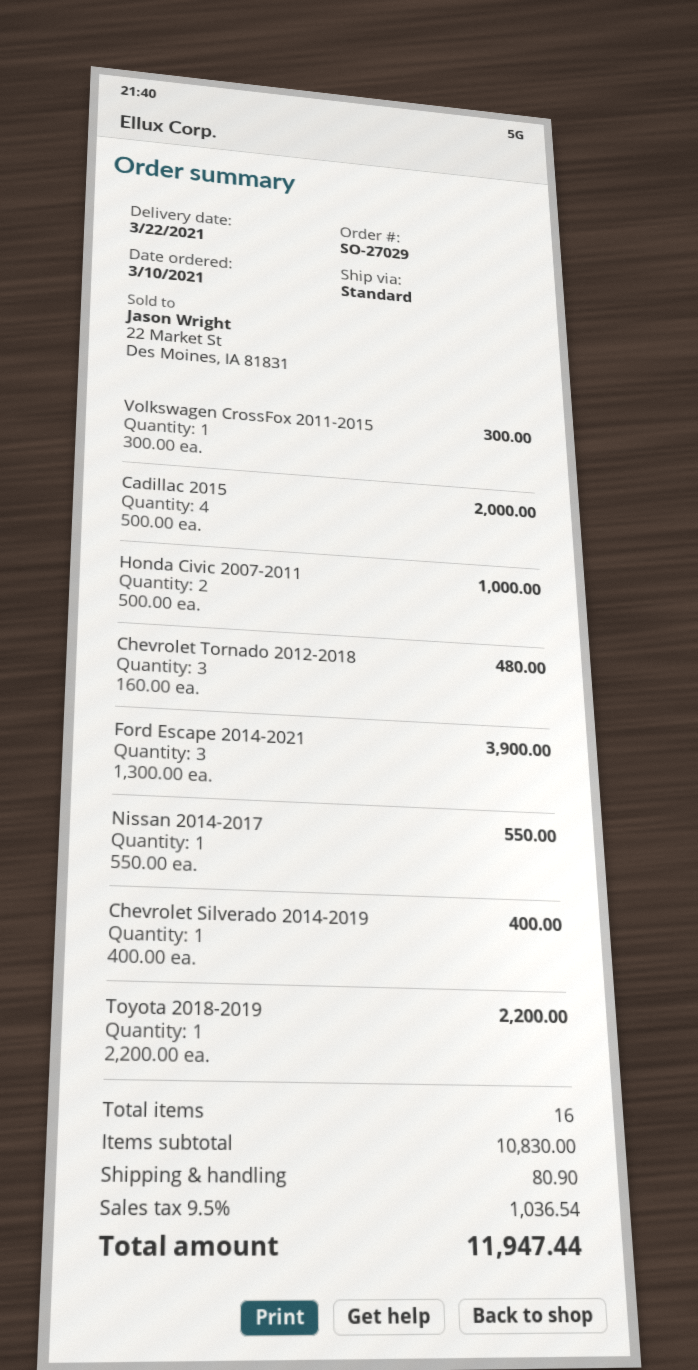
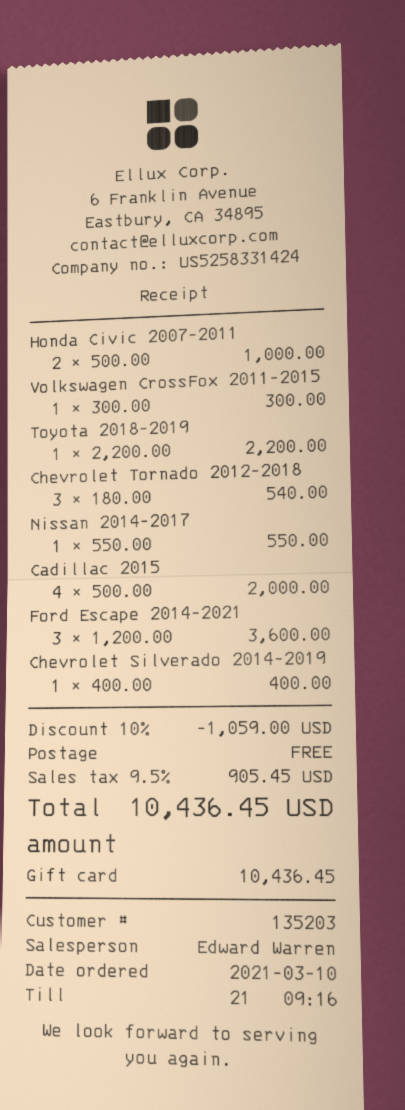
Chevrolet Tornado 2012-2018: 3 x 160.00 = 480.00 -> 3 x 180.00 = 540.00
Ford Escape 2014-2021: 3 x 1300.00 = 3900.00 -> 3 x 1200.00 = 3600.00
discount: none -> 10% = 1059.00
shipping: 80.90 -> 0.00
tax: 9.5% = 1036.54 -> 9.5% = 905.45
total: 11947.44 -> 10436.45

